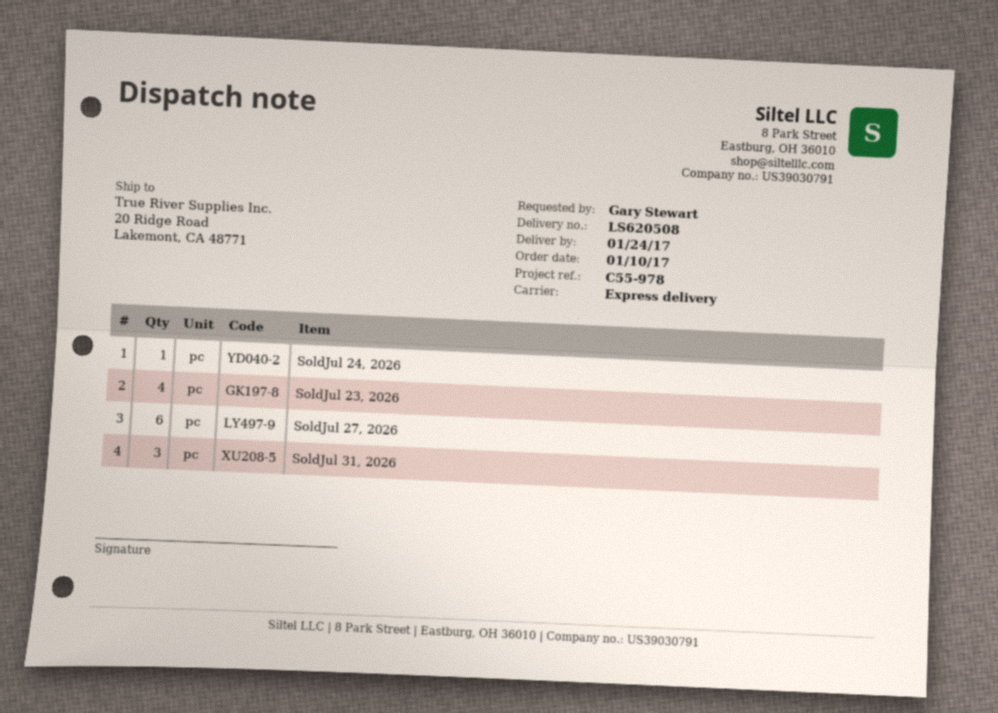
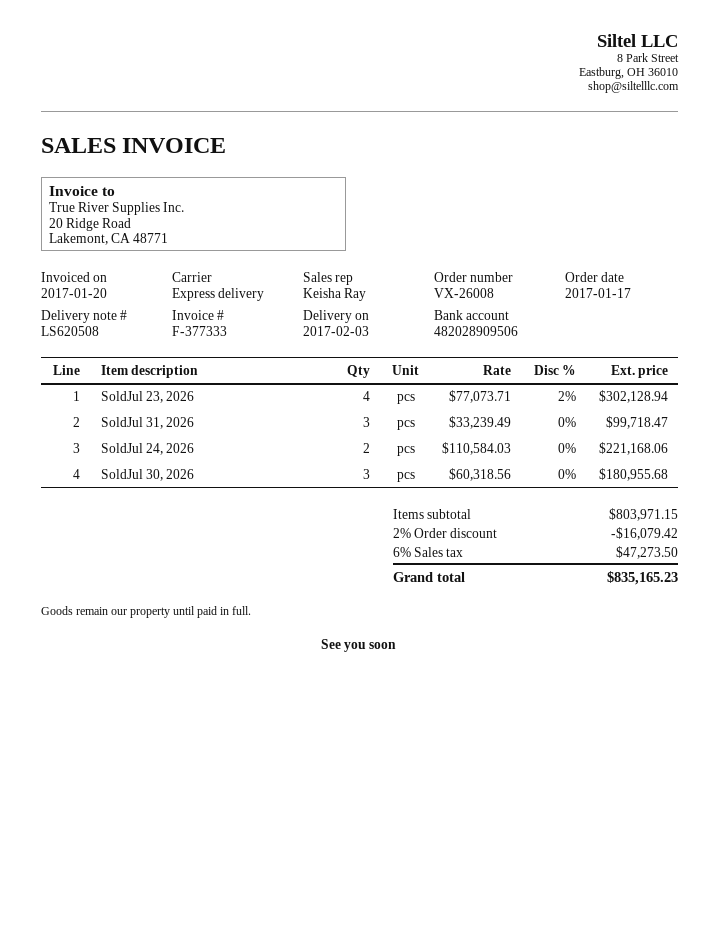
order date: 2017-01-10 -> 2017-01-17
delivery date: 2017-01-24 -> 2017-02-03
SoldJul 24, 2026: 1 -> 2
SoldJul 27, 2026: 6 -> none
SoldJul 30, 2026: none -> 3

